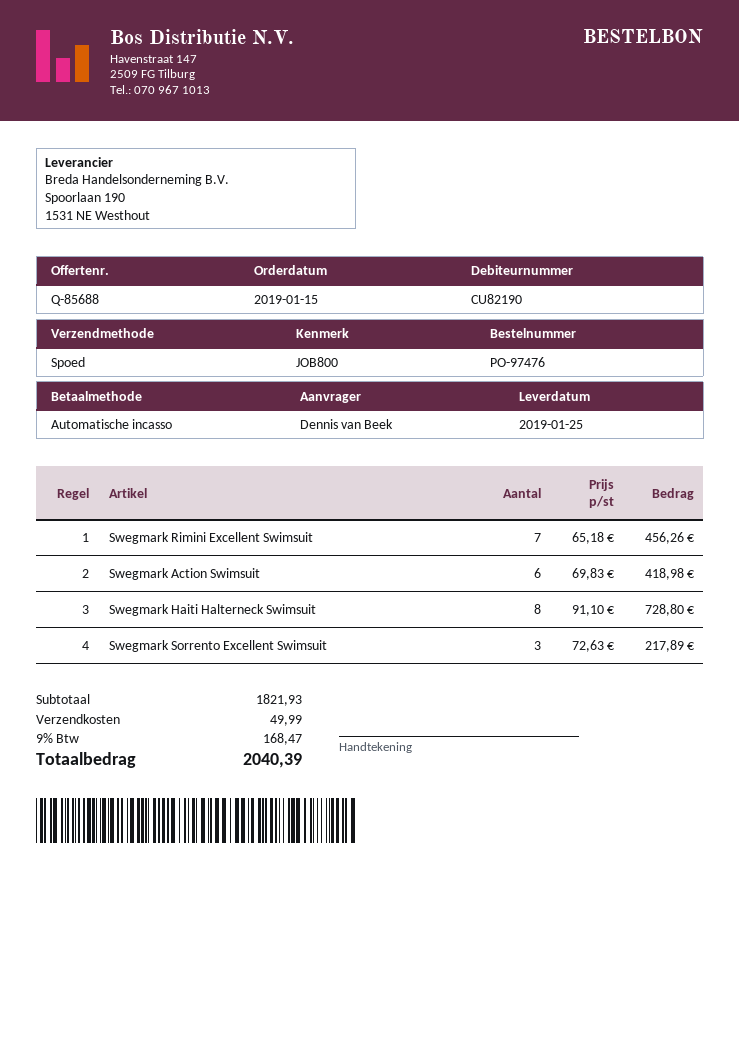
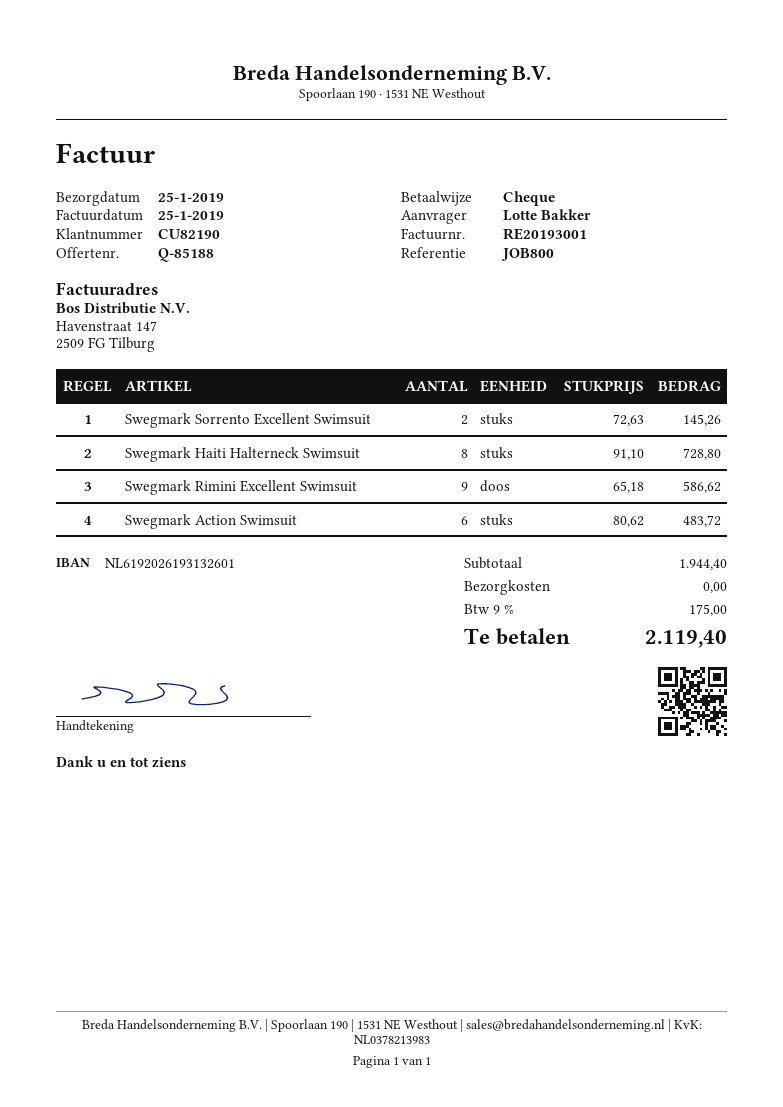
quote number: Q-85688 -> Q-85188
ordered by: Dennis van Beek -> Lotte Bakker
payment method: direct debit -> cheque
Swegmark Rimini Excellent Swimsuit: 7 x 65.18 = 456.26 -> 9 x 65.18 = 586.62
Swegmark Action Swimsuit: 6 x 69.83 = 418.98 -> 6 x 80.62 = 483.72
Swegmark Sorrento Excellent Swimsuit: 3 x 72.63 = 217.89 -> 2 x 72.63 = 145.26
subtotal: 1821.93 -> 1944.40
shipping: 49.99 -> 0.00
tax: 9% = 168.47 -> 9% = 175.00
total: 2040.39 -> 2119.40

